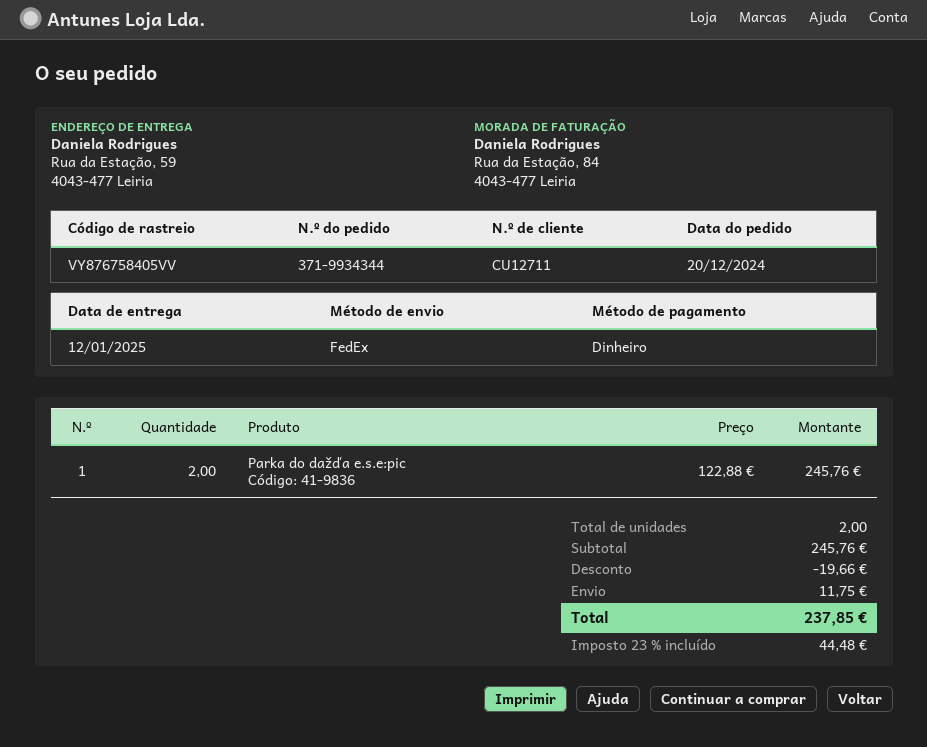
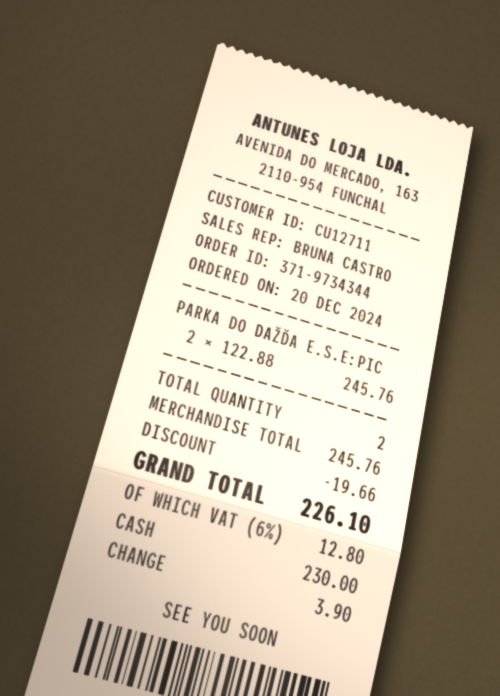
order number: 371-9934344 -> 371-9734344
shipping: 11.75 -> none
tax: 23% = 44.48 -> 6% = 12.80
total: 237.85 -> 226.10

